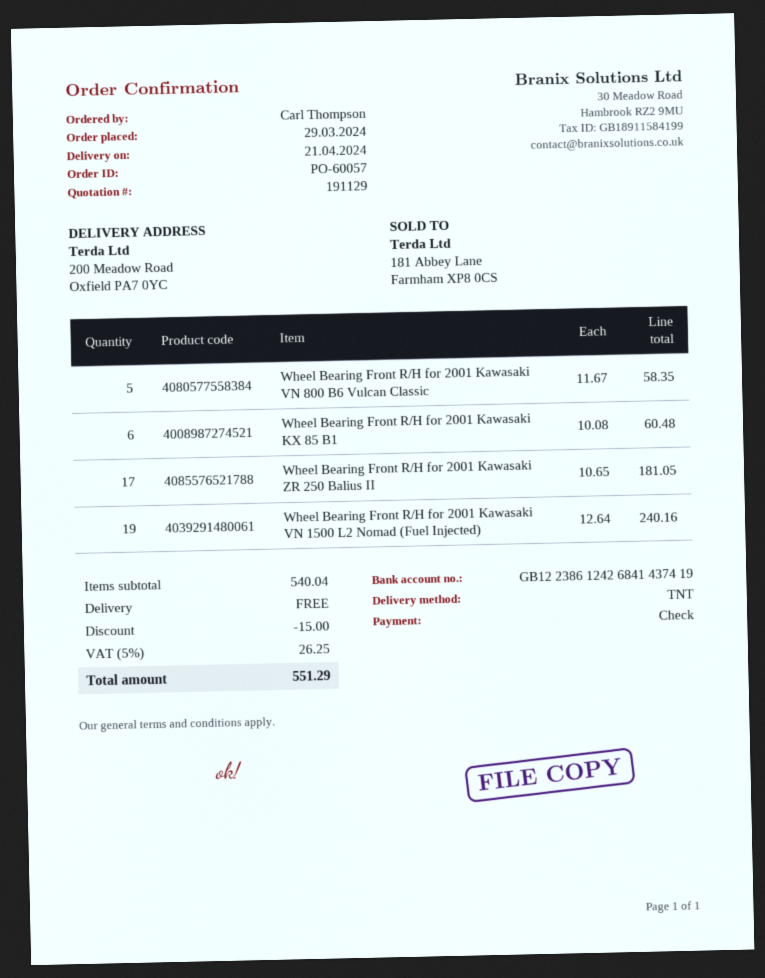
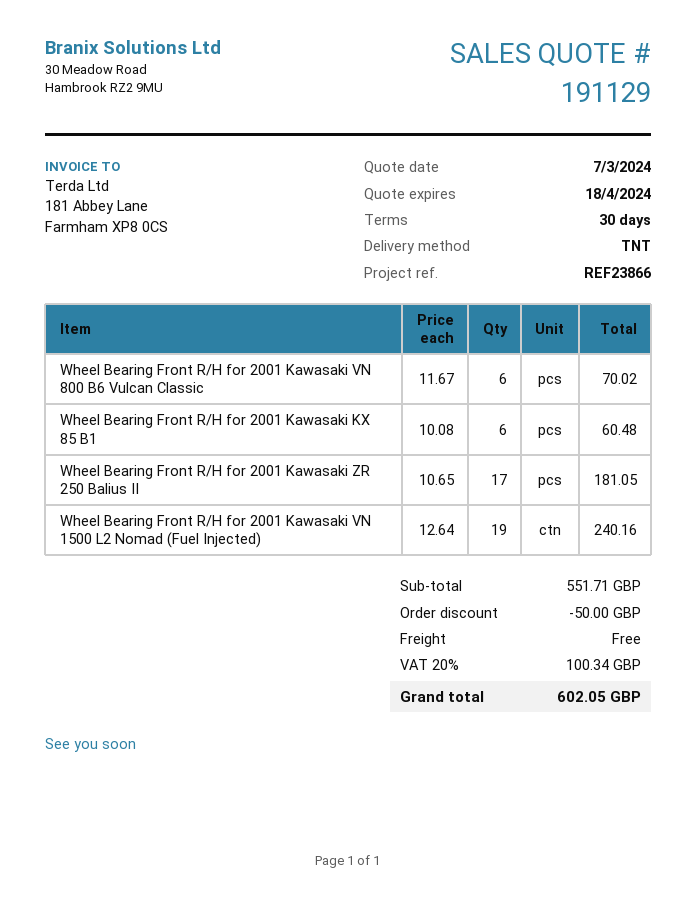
Wheel Bearing Front R/H for 2001 Kawasaki VN 800 B6 Vulcan Classic: 5 x 11.67 = 58.35 -> 6 x 11.67 = 70.02
subtotal: 540.04 -> 551.71
discount: 15.00 -> 50.00
tax: 5% = 26.25 -> 20% = 100.34
total: 551.29 -> 602.05

